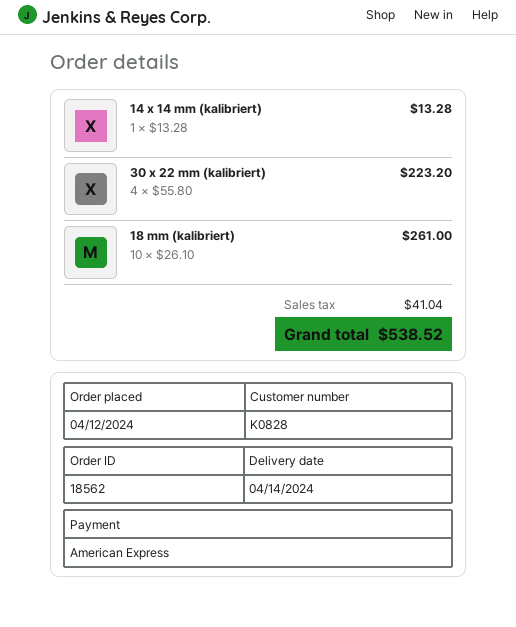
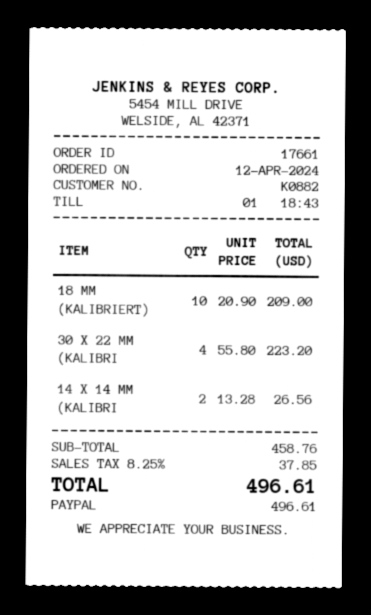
order number: 18562 -> 17661
customer number: K0828 -> K0882
payment method: American Express -> PayPal
14 x 14 mm (kalibriert): 1 x 13.28 = 13.28 -> 2 x 13.28 = 26.56
18 mm (kalibriert): 10 x 26.10 = 261.00 -> 10 x 20.90 = 209.00
tax: 41.04 -> 37.85
total: 538.52 -> 496.61

